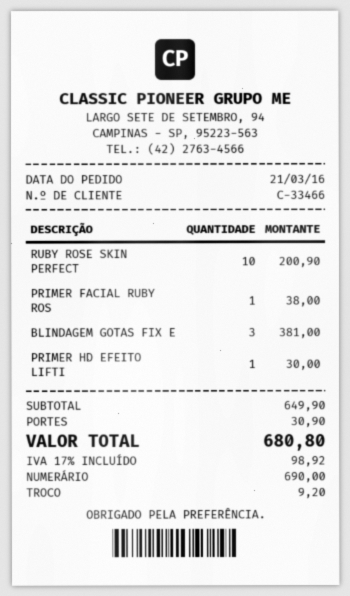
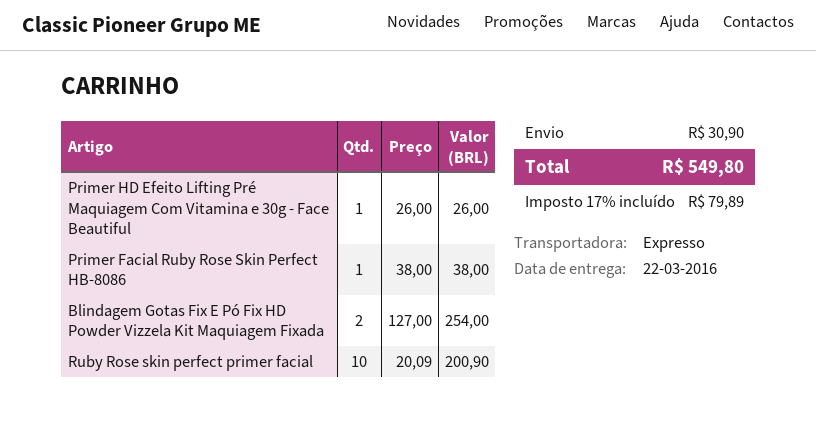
BLINDAGEM GOTAS FIX E: 3 for 381.00 -> 2 for 254.00
PRIMER HD EFEITO LIFTI: 1 for 30.00 -> 1 for 26.00
tax: 17% = 98.92 -> 17% = 79.89
total: 680.80 -> 549.80

